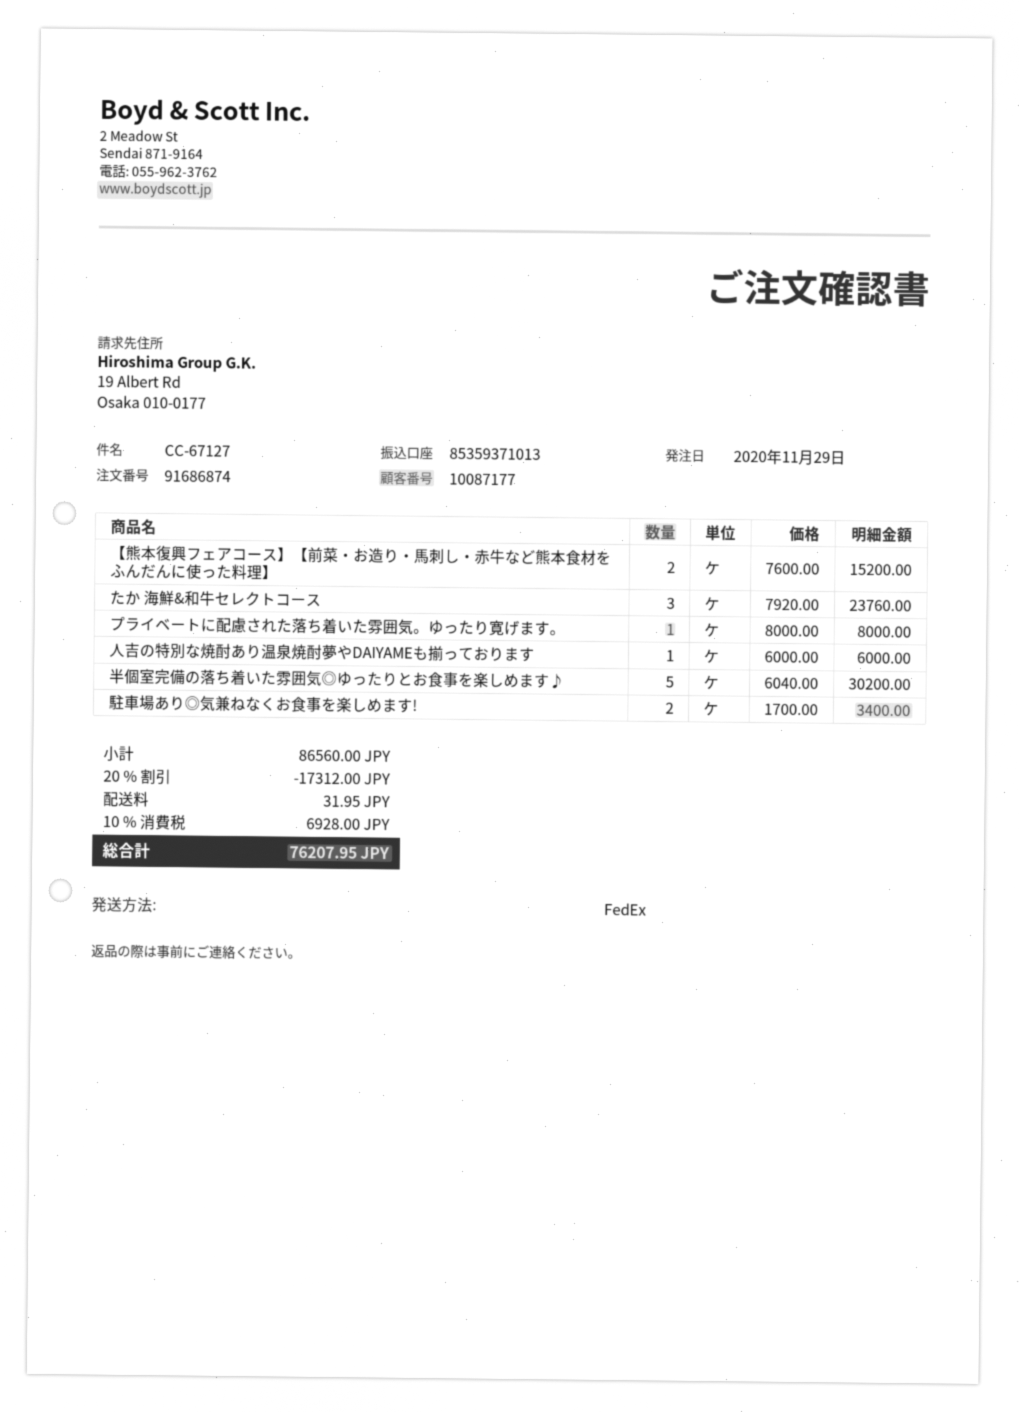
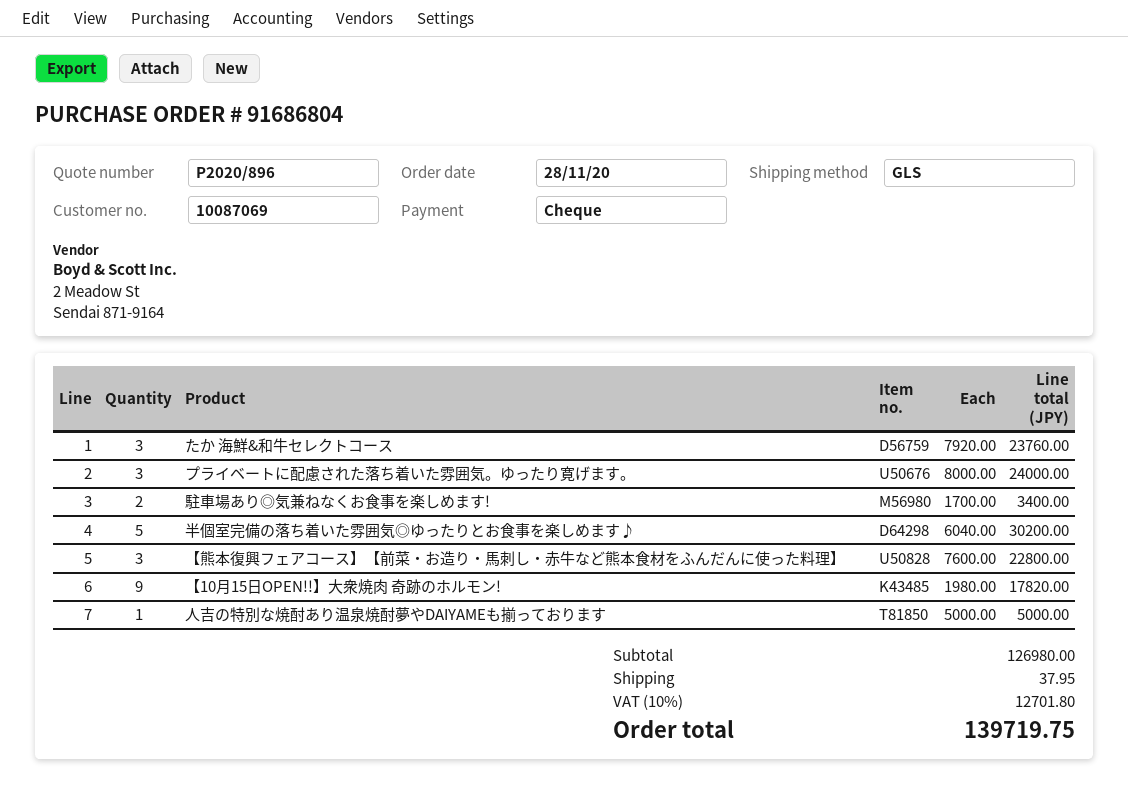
order number: 91686874 -> 91686804
order date: 2020-11-29 -> 2020-11-28
customer number: 10087177 -> 10087069
shipping method: FedEx -> GLS
【熊本復興フェアコース】【前菜・お造り・馬刺し・赤牛など熊本食材をふんだんに使った料理】: 2 x 7600.00 = 15200.00 -> 3 x 7600.00 = 22800.00
プライベートに配慮された落ち着いた雰囲気。ゆったり寛げます。: 1 x 8000.00 = 8000.00 -> 3 x 8000.00 = 24000.00
人吉の特別な焼酎あり温泉焼酎夢やDAIYAMEも揃っております: 1 x 6000.00 = 6000.00 -> 1 x 5000.00 = 5000.00
【10月15日OPEN!!】大衆焼肉 奇跡のホルモン!: none -> 9 x 1980.00 = 17820.00
subtotal: 86560.00 -> 126980.00
discount: 20% = 17312.00 -> none
shipping: 31.95 -> 37.95
tax: 10% = 6928.00 -> 10% = 12701.80
total: 76207.95 -> 139719.75

